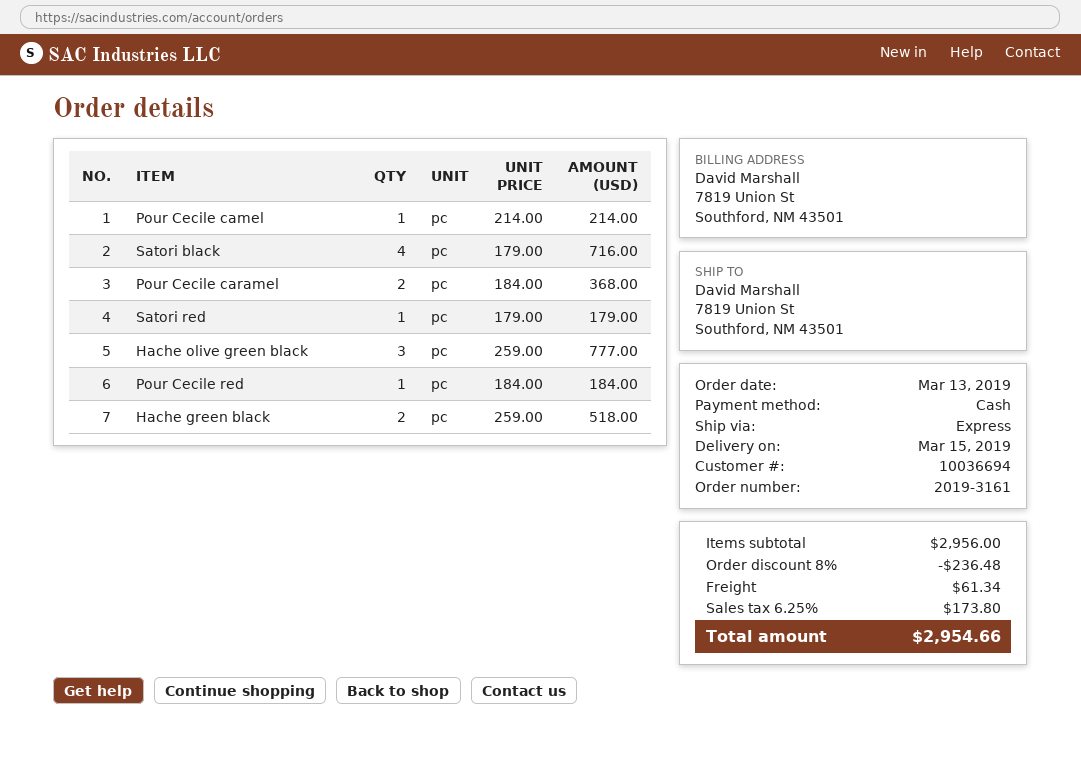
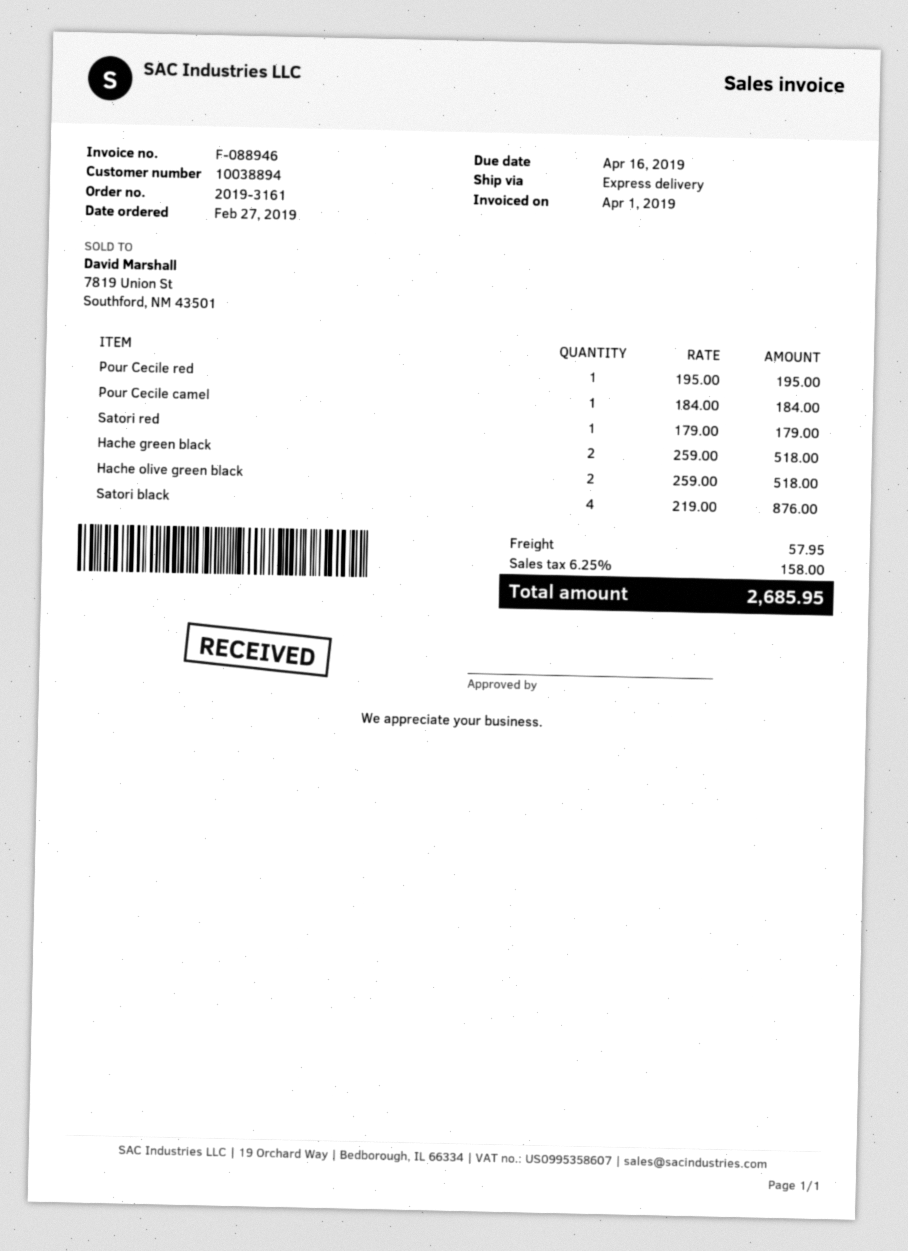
order date: 2019-03-13 -> 2019-02-27
customer number: 10036694 -> 10038894
Pour Cecile camel: 1 x 214.00 = 214.00 -> 1 x 184.00 = 184.00
Satori black: 4 x 179.00 = 716.00 -> 4 x 219.00 = 876.00
Pour Cecile caramel: 2 x 184.00 = 368.00 -> none
Hache olive green black: 3 x 259.00 = 777.00 -> 2 x 259.00 = 518.00
Pour Cecile red: 1 x 184.00 = 184.00 -> 1 x 195.00 = 195.00
discount: 8% = 236.48 -> none
shipping: 61.34 -> 57.95
tax: 6.25% = 173.80 -> 6.25% = 158.00
total: 2954.66 -> 2685.95

